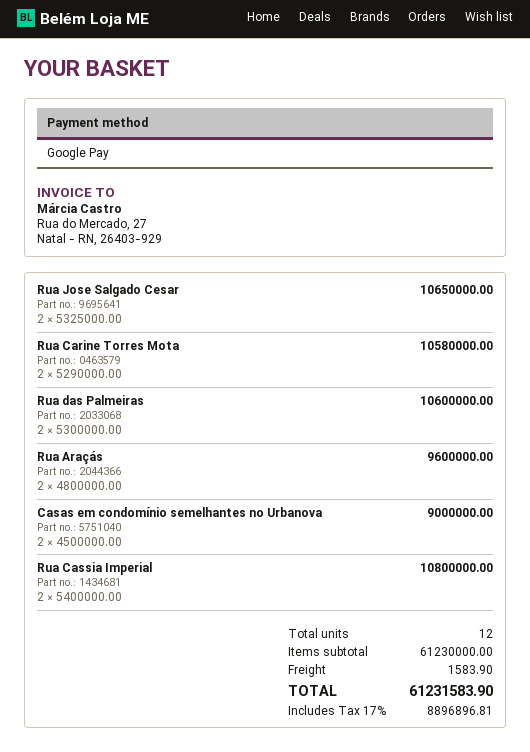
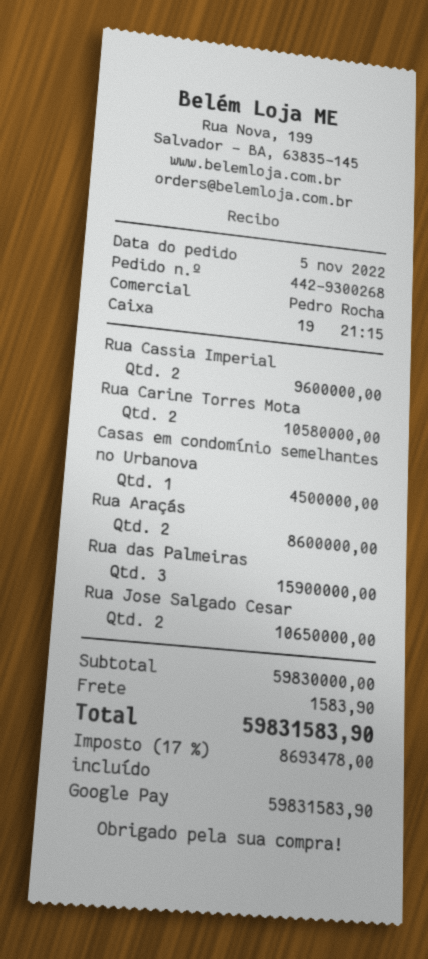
Rua das Palmeiras: 2 for 10600000.00 -> 3 for 15900000.00
Rua Araçás: 2 for 9600000.00 -> 2 for 8600000.00
Casas em condomínio semelhantes no Urbanova: 2 for 9000000.00 -> 1 for 4500000.00
Rua Cassia Imperial: 2 for 10800000.00 -> 2 for 9600000.00
subtotal: 61230000.00 -> 59830000.00
tax: 17% = 8896896.81 -> 17% = 8693478.00
total: 61231583.90 -> 59831583.90

